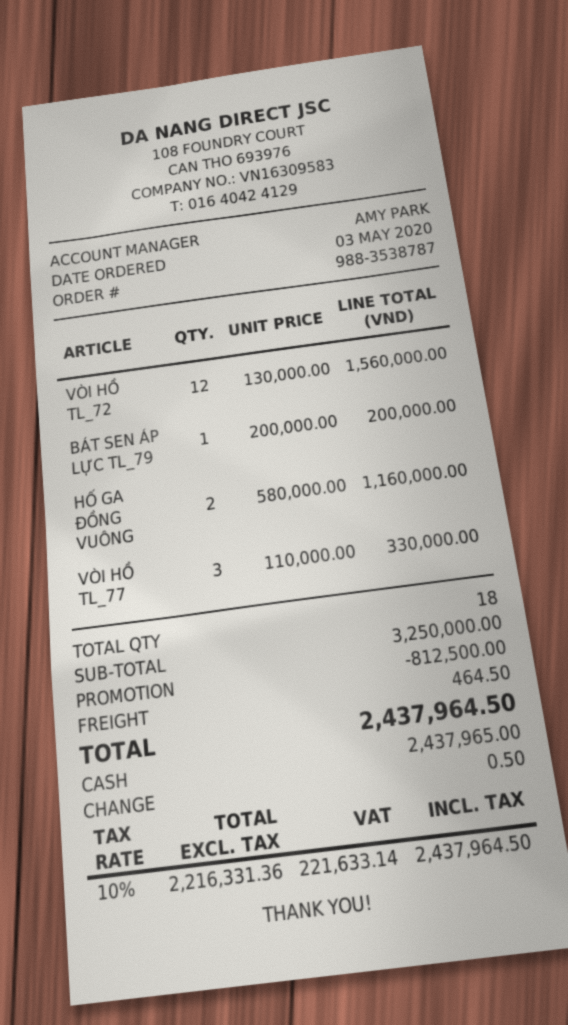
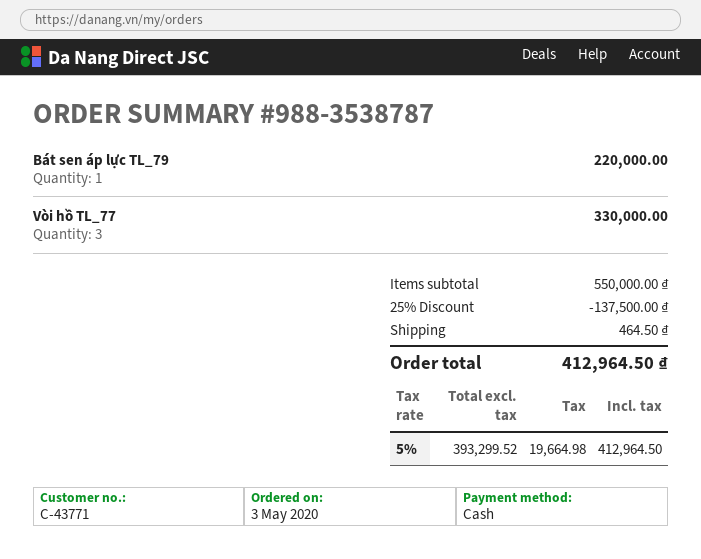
VÒI HỒ TL_72: 12 for 1560000.00 -> none
BÁT SEN ÁP LỰC TL_79: 1 for 200000.00 -> 1 for 220000.00
HỐ GA ĐỒNG VUÔNG: 2 for 1160000.00 -> none
subtotal: 3250000.00 -> 550000.00
discount: 812500.00 -> 137500.00
net: 2216331.36 -> 393299.52
tax: 10% = 221633.14 -> 5% = 19664.98
total: 2437964.50 -> 412964.50

